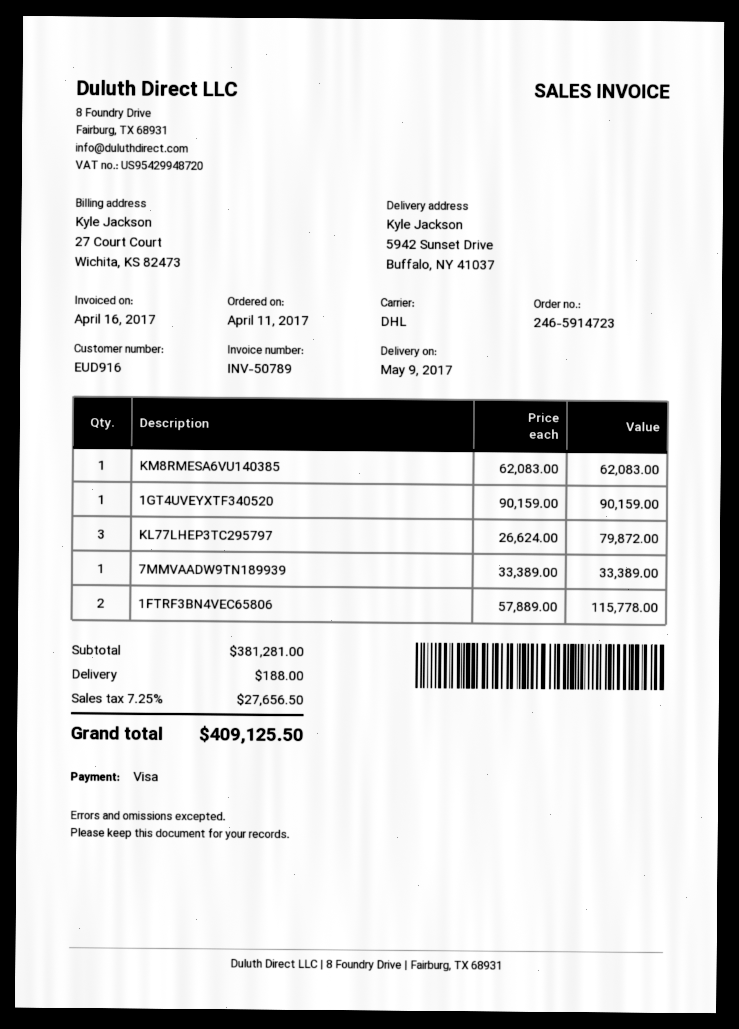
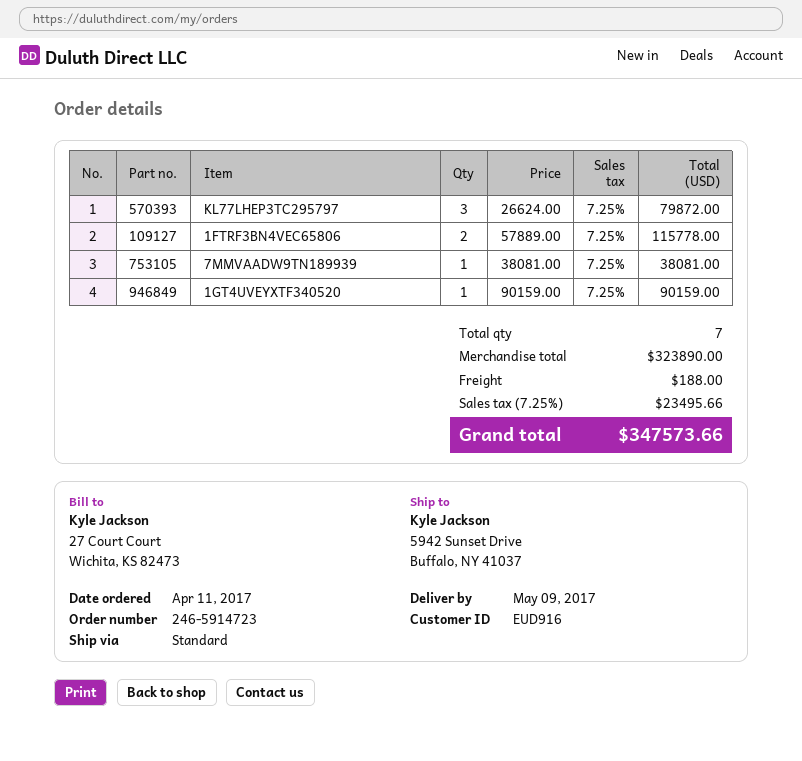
shipping method: DHL -> standard
KM8RMESA6VU140385: 1 x 62083.00 = 62083.00 -> none
7MMVAADW9TN189939: 1 x 33389.00 = 33389.00 -> 1 x 38081.00 = 38081.00
subtotal: 381281.00 -> 323890.00
tax: 7.25% = 27656.50 -> 7.25% = 23495.66
total: 409125.50 -> 347573.66

